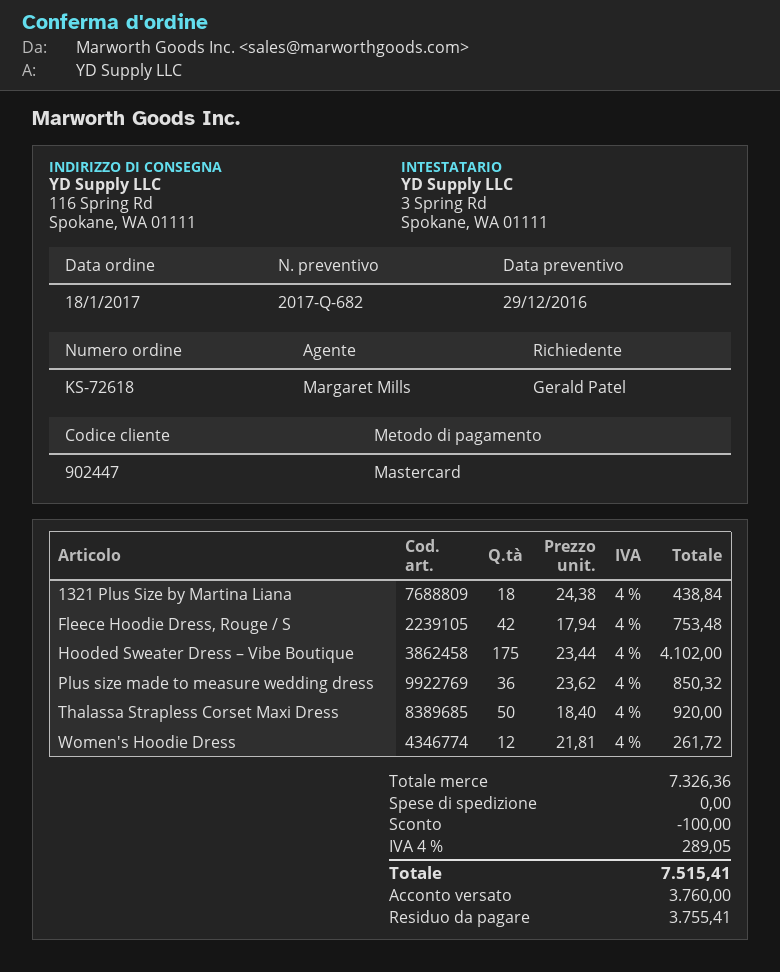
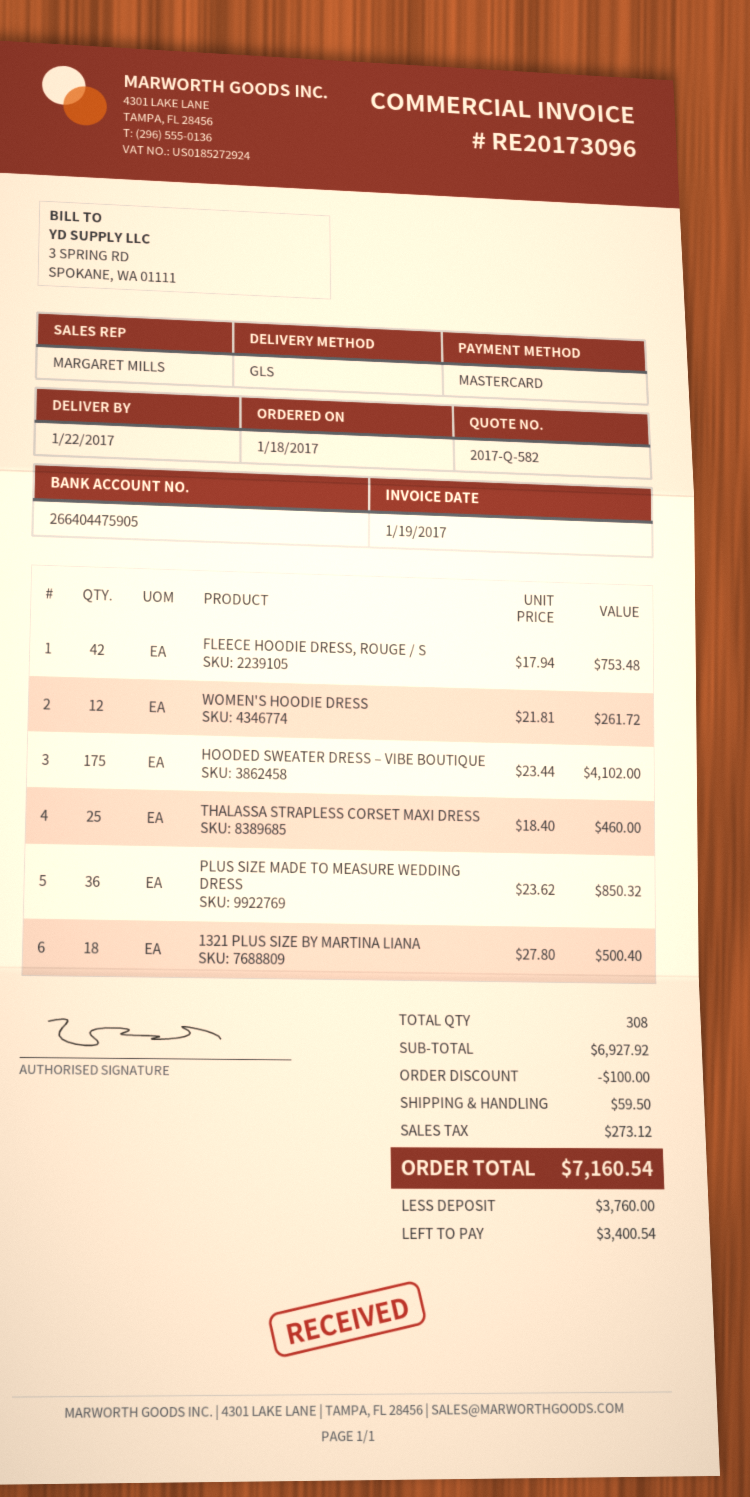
quote number: 2017-Q-682 -> 2017-Q-582
1321 Plus Size by Martina Liana: 18 x 24.38 = 438.84 -> 18 x 27.80 = 500.40
Thalassa Strapless Corset Maxi Dress: 50 x 18.40 = 920.00 -> 25 x 18.40 = 460.00
subtotal: 7326.36 -> 6927.92
shipping: 0.00 -> 59.50
tax: 289.05 -> 273.12
total: 7515.41 -> 7160.54
balance: 3755.41 -> 3400.54

